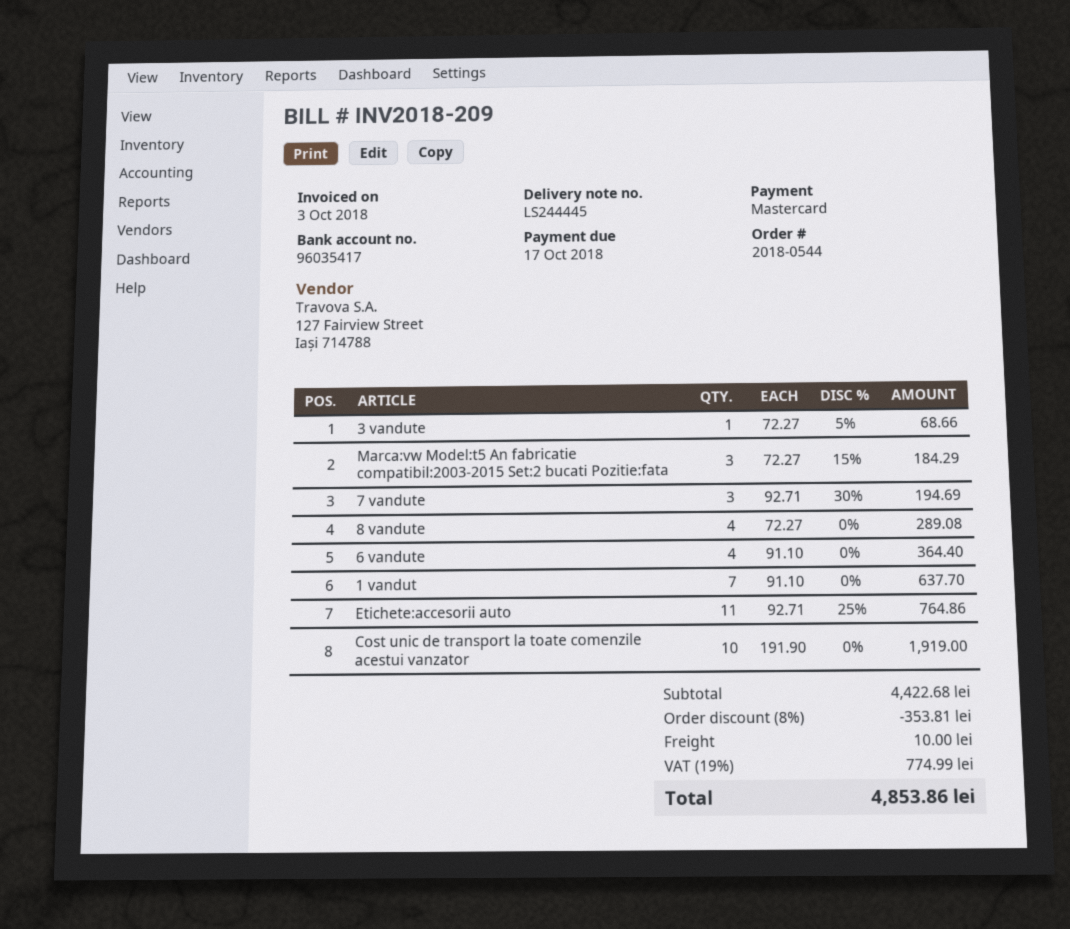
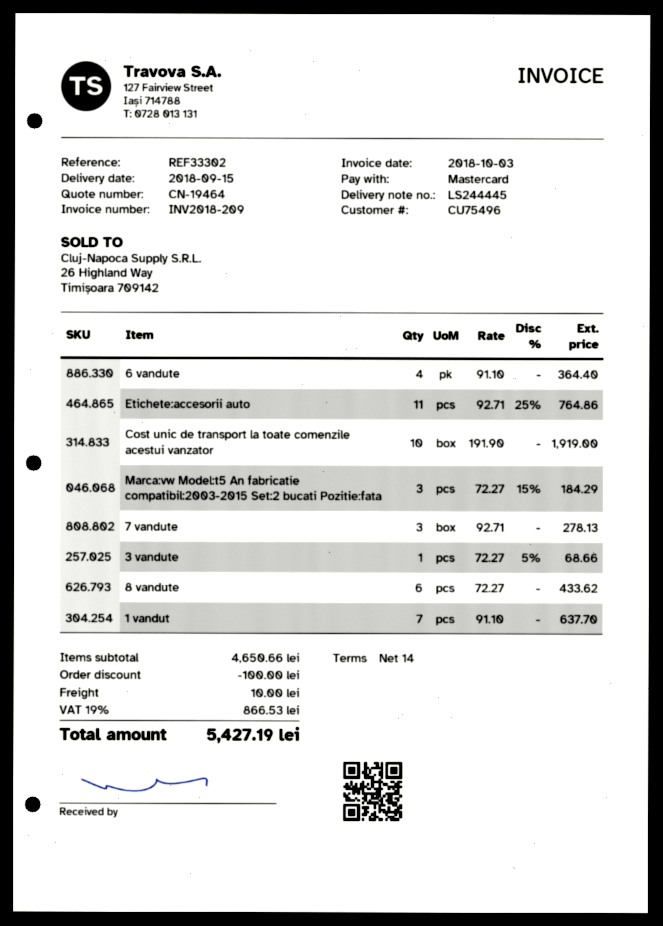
7 vandute: 3 x 92.71 - 30% = 194.69 -> 3 x 92.71 = 278.13
8 vandute: 4 x 72.27 = 289.08 -> 6 x 72.27 = 433.62
subtotal: 4422.68 -> 4650.66
discount: 353.81 -> 100.00
tax: 19% = 774.99 -> 19% = 866.53
total: 4853.86 -> 5427.19

